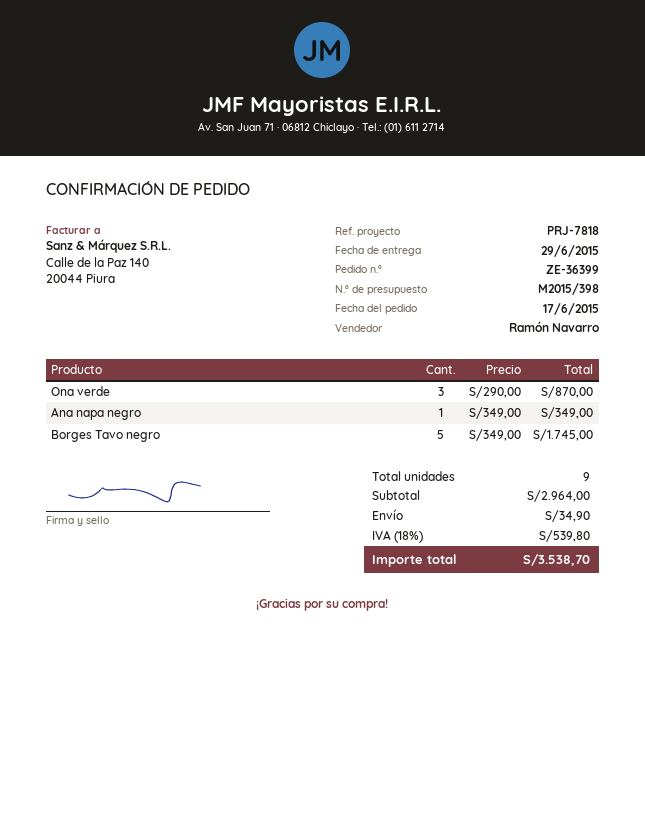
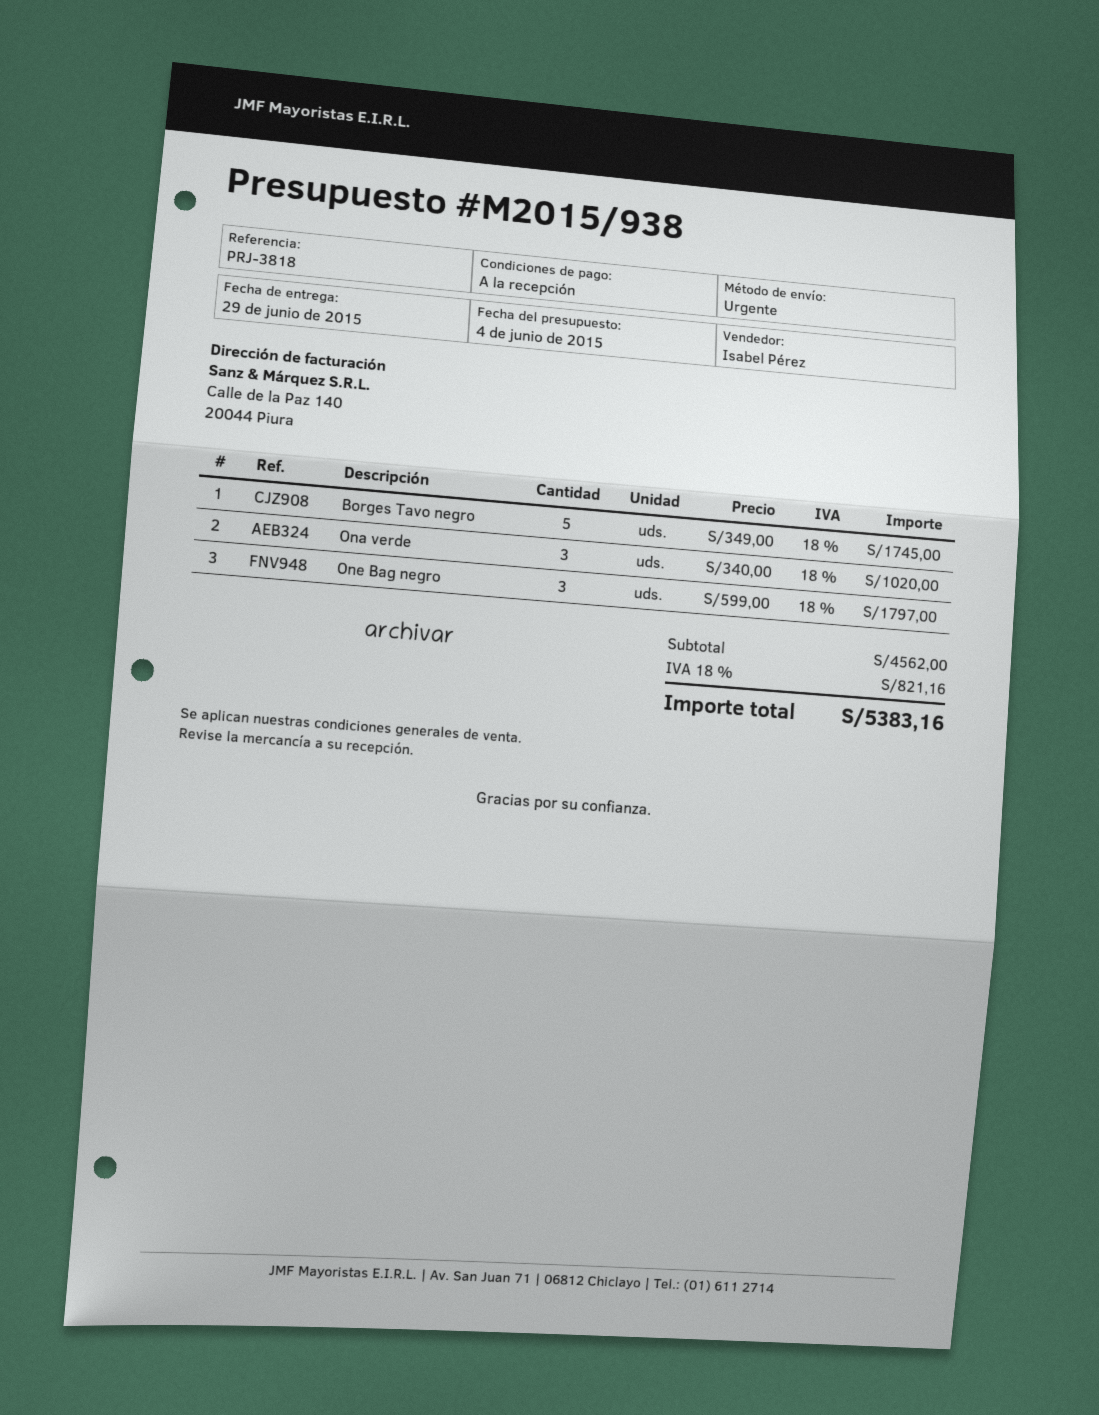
quote number: M2015/398 -> M2015/938
reference: PRJ-7818 -> PRJ-3818
sales rep: Ramón Navarro -> Isabel Pérez
Ona verde: 3 x 290.00 = 870.00 -> 3 x 340.00 = 1020.00
Ana napa negro: 1 x 349.00 = 349.00 -> none
One Bag negro: none -> 3 x 599.00 = 1797.00
subtotal: 2964.00 -> 4562.00
shipping: 34.90 -> none
tax: 18% = 539.80 -> 18% = 821.16
total: 3538.70 -> 5383.16

